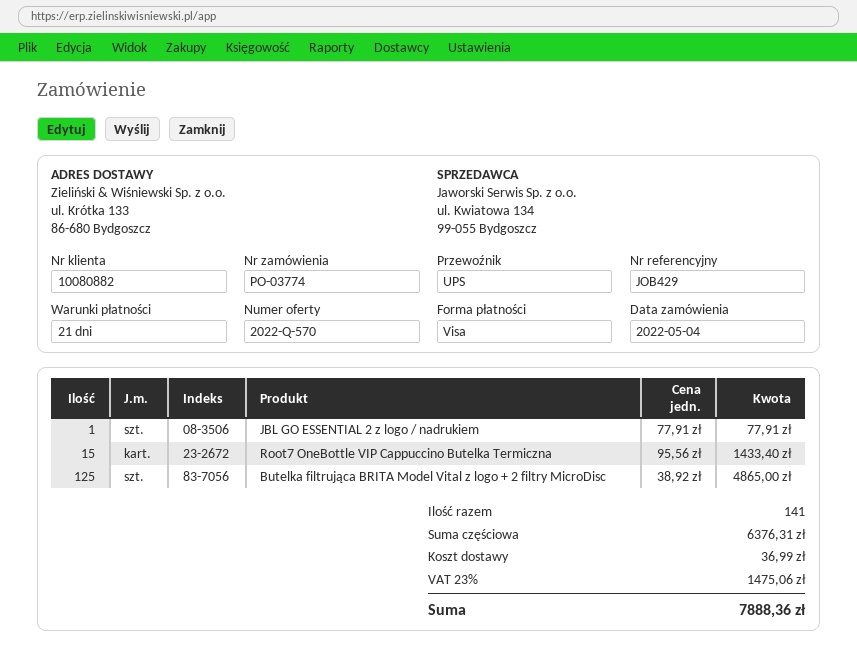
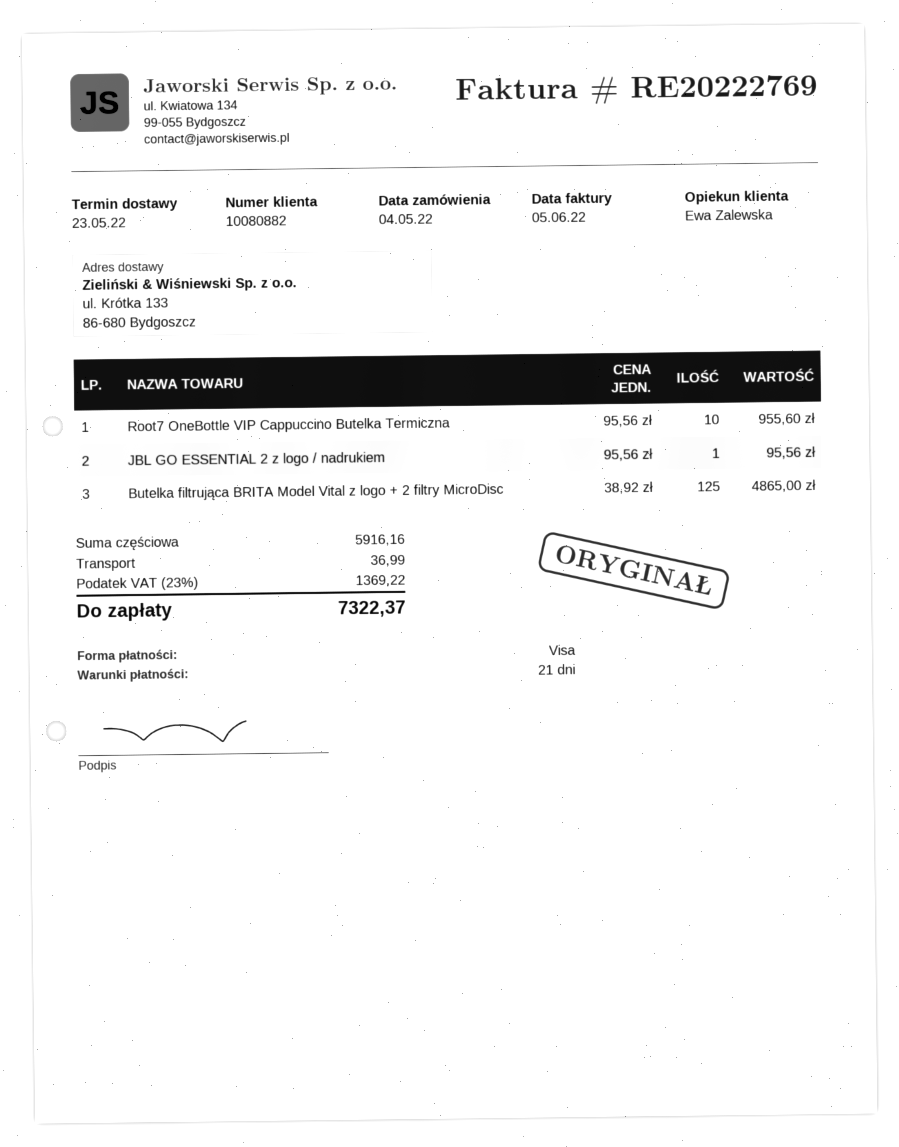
JBL GO ESSENTIAL 2 z logo / nadrukiem: 1 x 77.91 = 77.91 -> 1 x 95.56 = 95.56
Root7 OneBottle VIP Cappuccino Butelka Termiczna: 15 x 95.56 = 1433.40 -> 10 x 95.56 = 955.60
subtotal: 6376.31 -> 5916.16
tax: 23% = 1475.06 -> 23% = 1369.22
total: 7888.36 -> 7322.37

